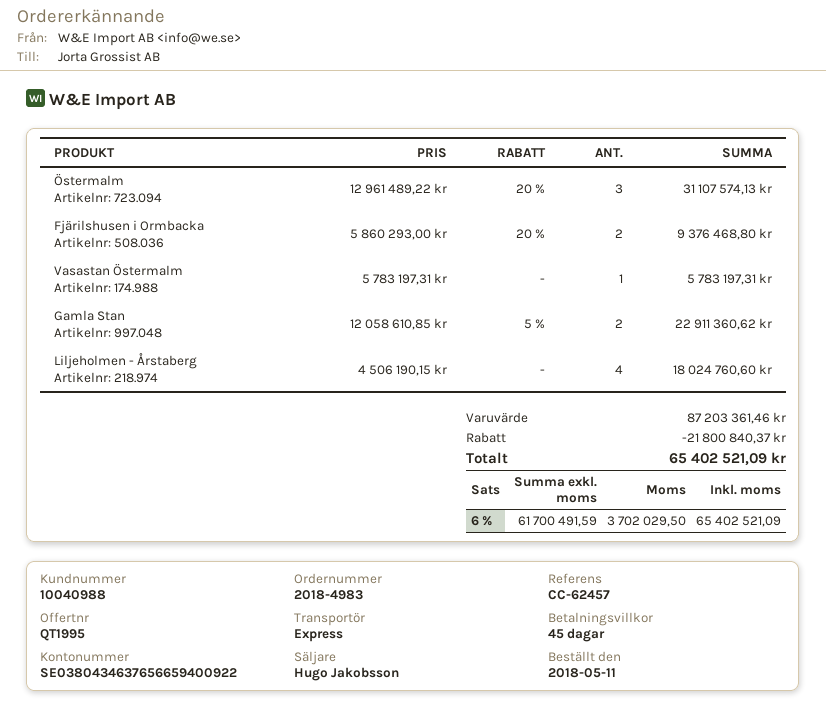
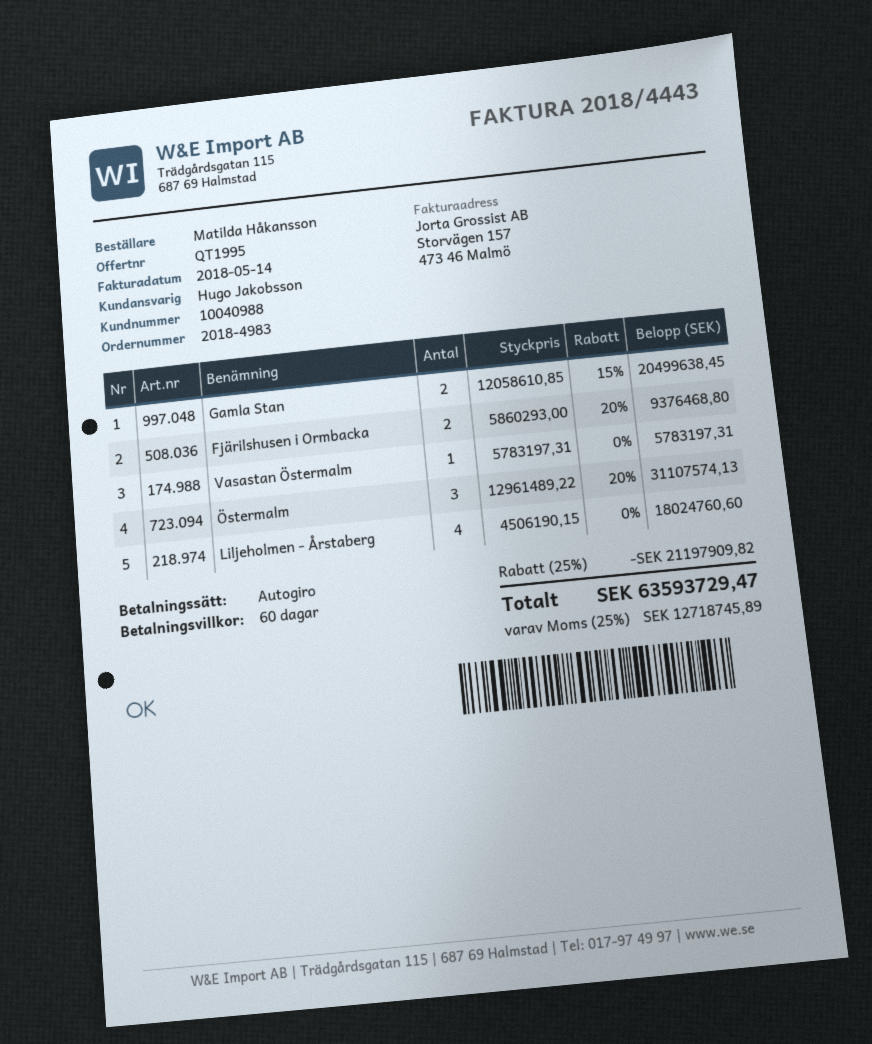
payment terms: 45 days -> 60 days
Gamla Stan: 2 x 12058610.85 - 5% = 22911360.62 -> 2 x 12058610.85 - 15% = 20499638.45
discount: 21800840.37 -> 21197909.82
tax: 6% = 3702029.50 -> 25% = 12718745.89
total: 65402521.09 -> 63593729.47

